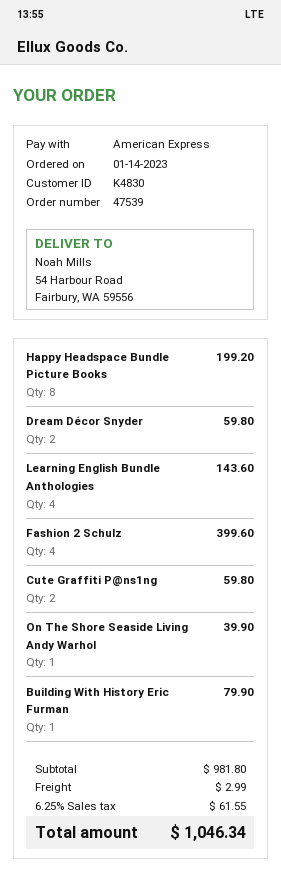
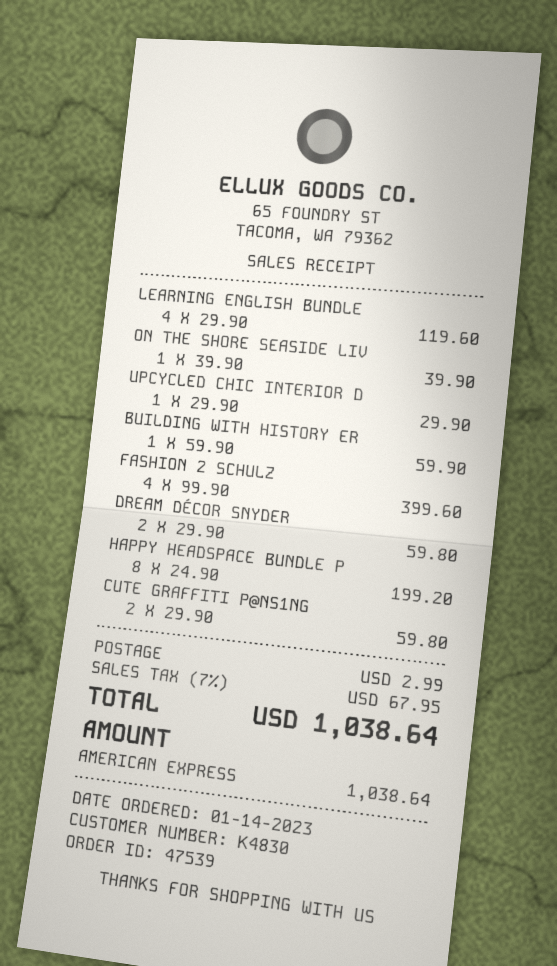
Learning English Bundle Anthologies: 4 for 143.60 -> 4 for 119.60
Building With History Eric Furman: 1 for 79.90 -> 1 for 59.90
UPCYCLED CHIC INTERIOR D: none -> 1 for 29.90
tax: 6.25% = 61.55 -> 7% = 67.95
total: 1046.34 -> 1038.64

